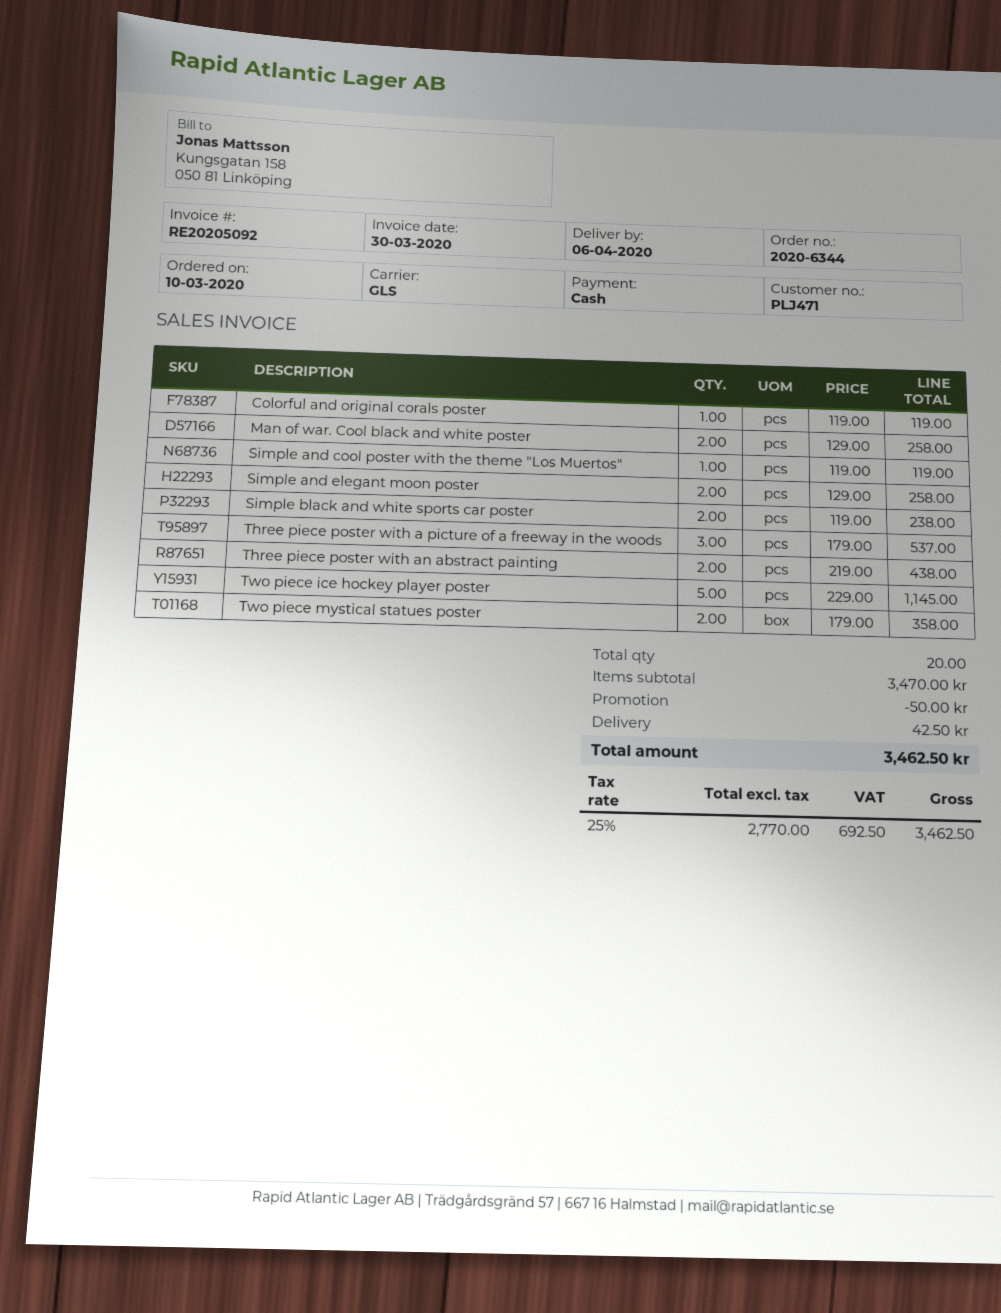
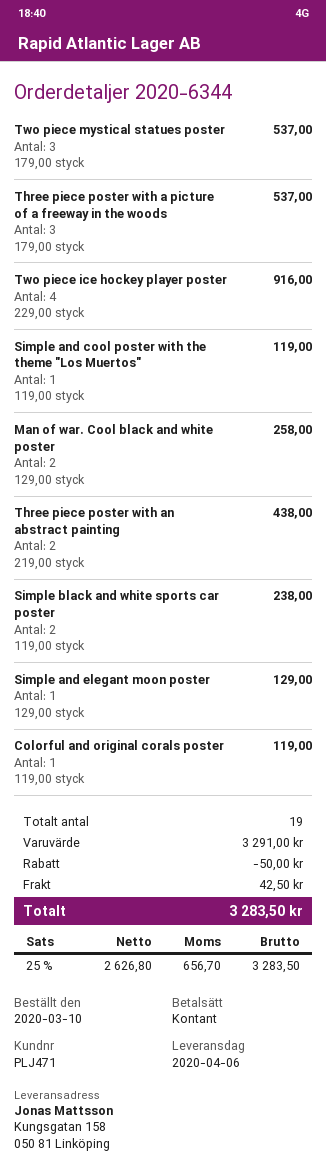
Simple and elegant moon poster: 2 x 129.00 = 258.00 -> 1 x 129.00 = 129.00
Two piece ice hockey player poster: 5 x 229.00 = 1145.00 -> 4 x 229.00 = 916.00
Two piece mystical statues poster: 2 x 179.00 = 358.00 -> 3 x 179.00 = 537.00
total quantity: 20 -> 19
subtotal: 3470.00 -> 3291.00
net: 2770.00 -> 2626.80
tax: 25% = 692.50 -> 25% = 656.70
total: 3462.50 -> 3283.50

